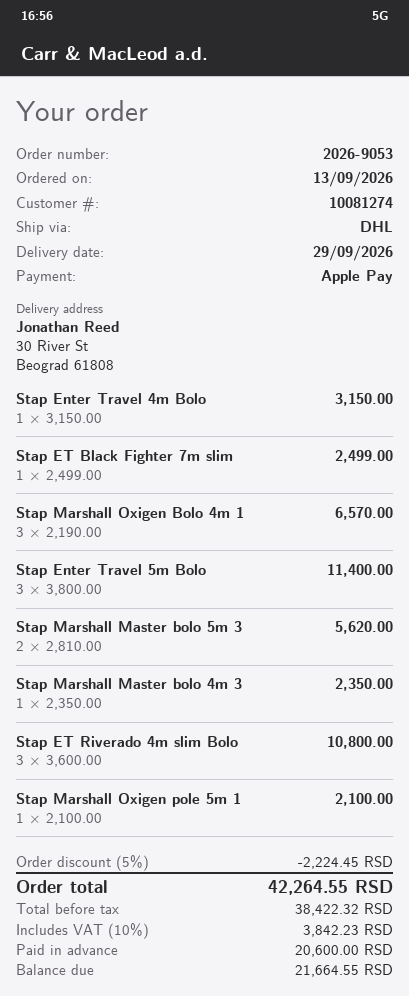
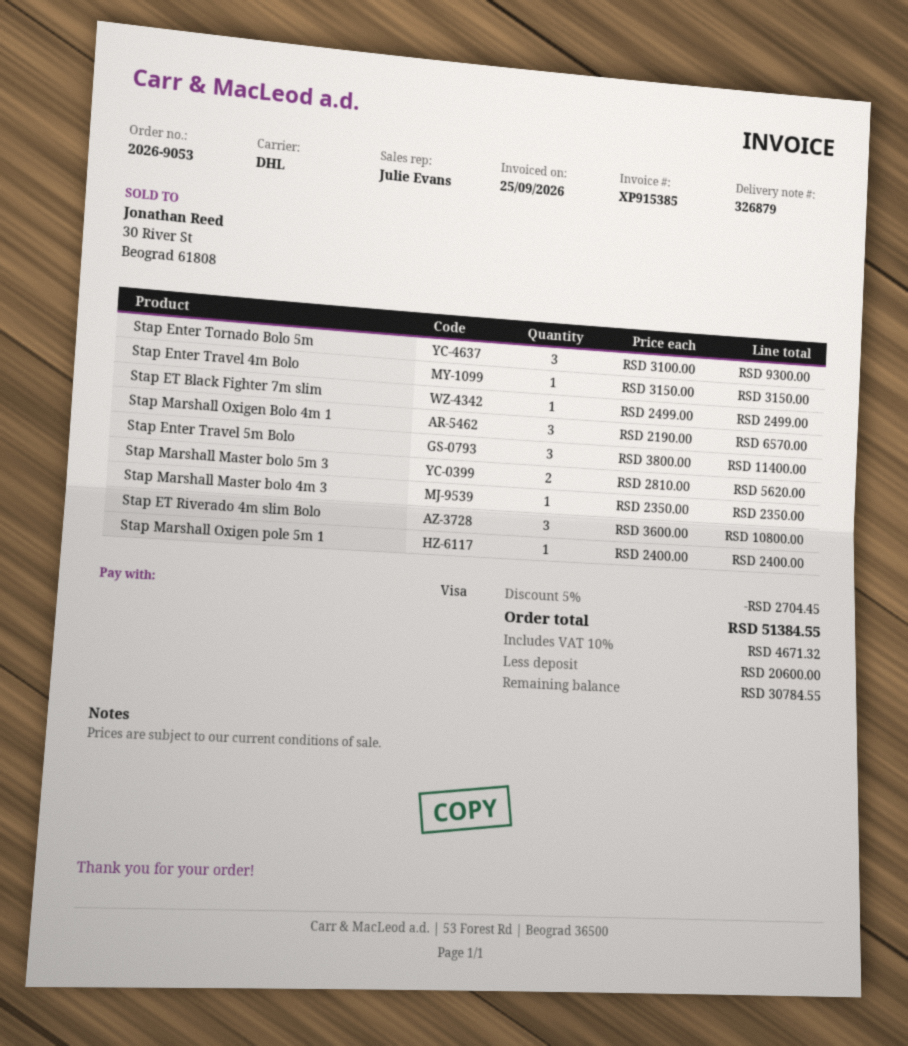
payment method: Apple Pay -> Visa
Stap Marshall Oxigen pole 5m 1: 1 x 2100.00 = 2100.00 -> 1 x 2400.00 = 2400.00
Stap Enter Tornado Bolo 5m: none -> 3 x 3100.00 = 9300.00
discount: 5% = 2224.45 -> 5% = 2704.45
tax: 10% = 3842.23 -> 10% = 4671.32
total: 42264.55 -> 51384.55
balance: 21664.55 -> 30784.55

